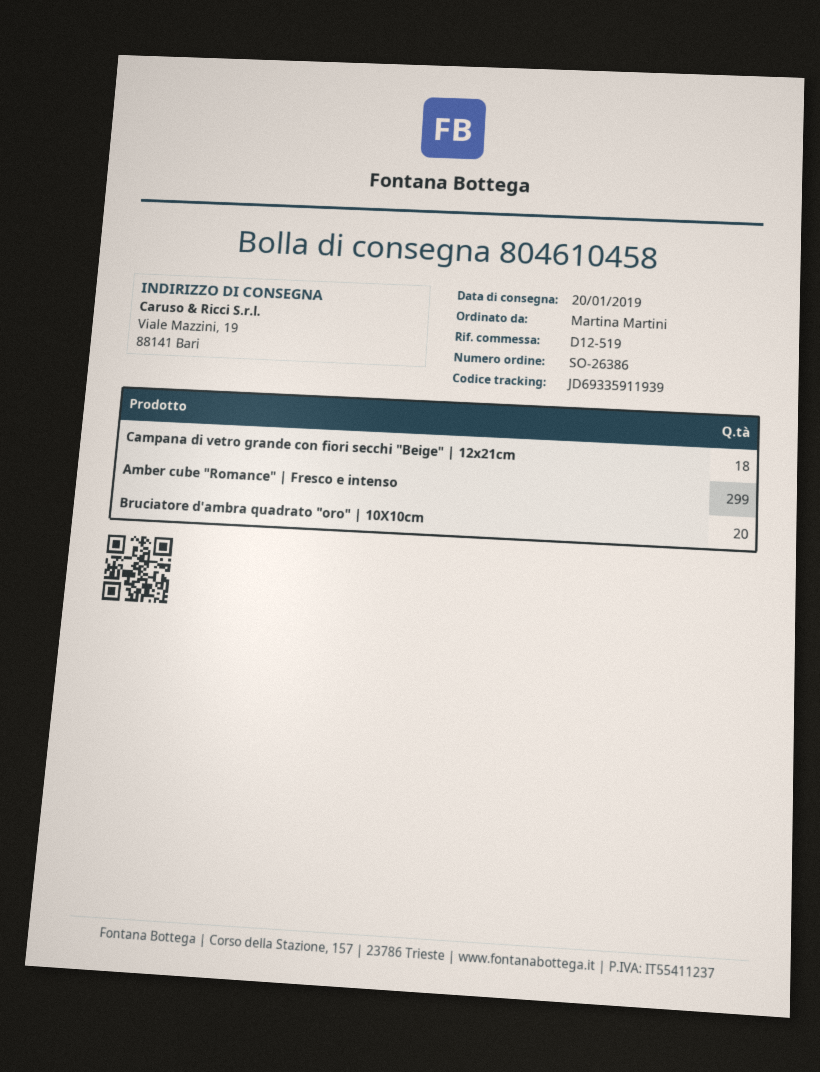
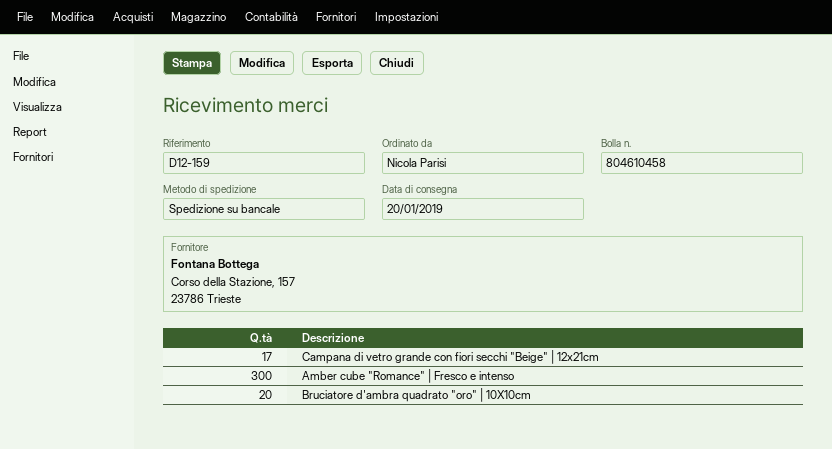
reference: D12-519 -> D12-159
ordered by: Martina Martini -> Nicola Parisi
Campana di vetro grande con fiori secchi "Beige" | 12x21cm: 18 -> 17
Amber cube "Romance" | Fresco e intenso: 299 -> 300

